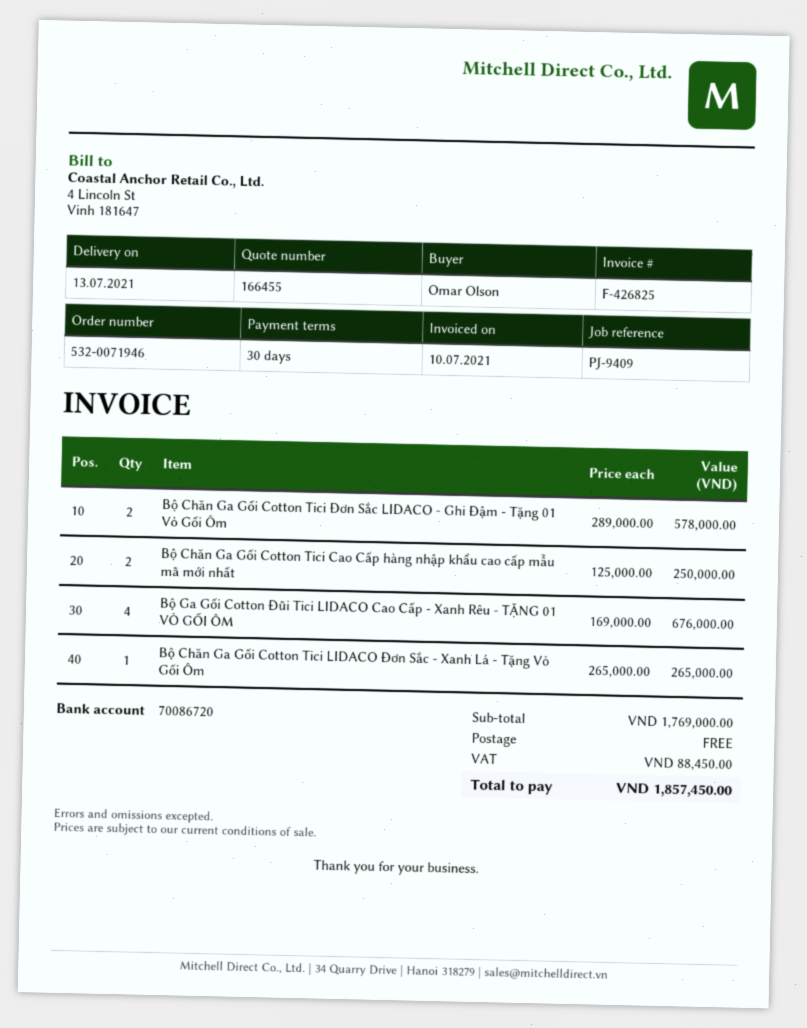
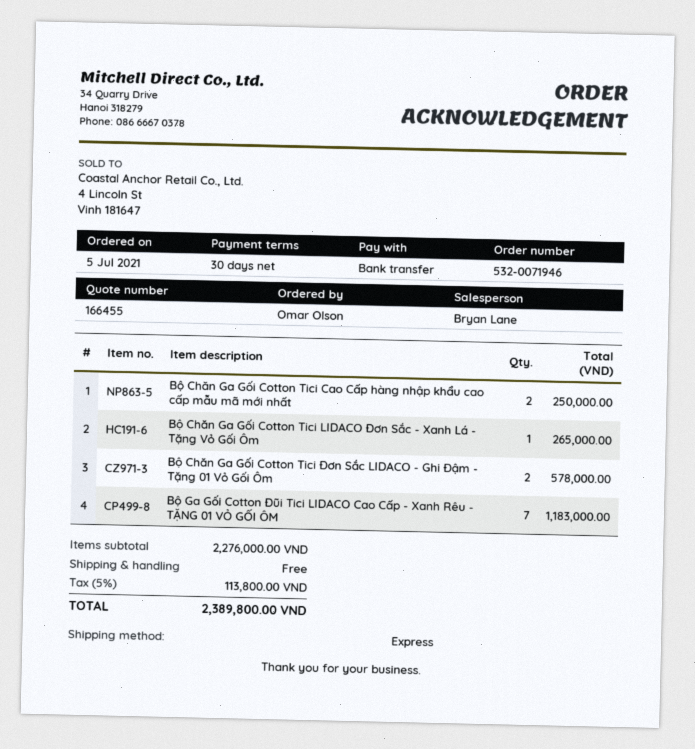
Bộ Ga Gối Cotton Đũi Tici LIDACO Cao Cấp - Xanh Rêu - TẶNG 01 VỎ GỐI ÔM: 4 for 676000.00 -> 7 for 1183000.00
subtotal: 1769000.00 -> 2276000.00
tax: 88450.00 -> 113800.00
total: 1857450.00 -> 2389800.00

